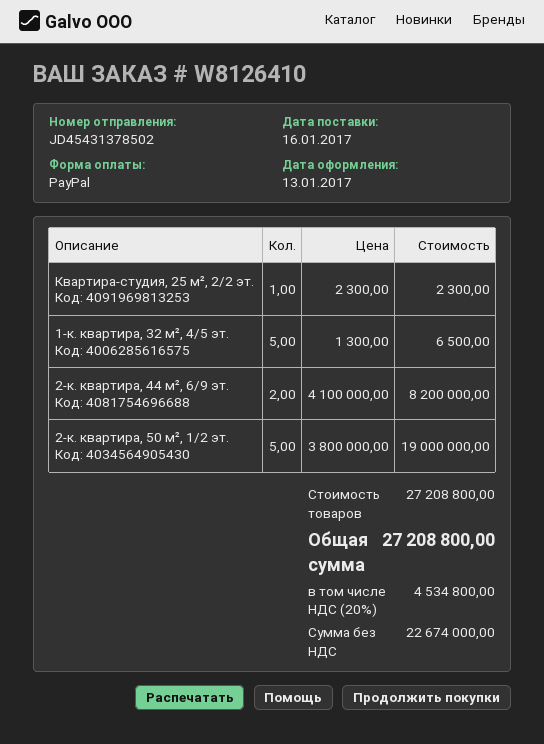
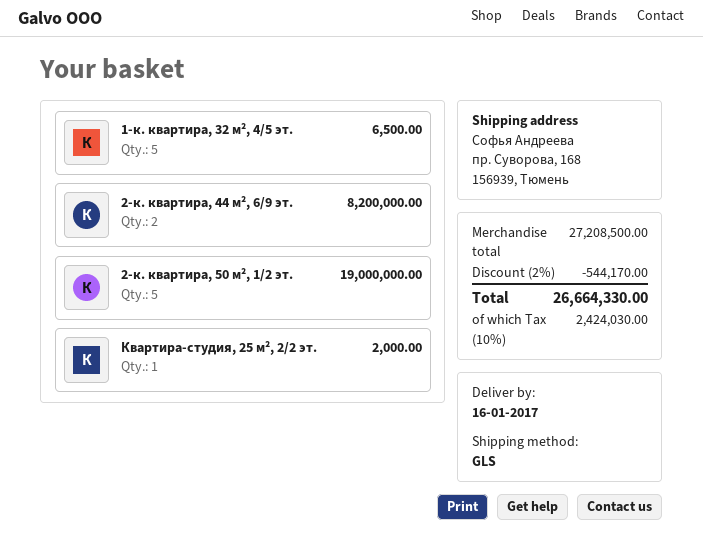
Квартира-студия, 25 м², 2/2 эт.: 1 for 2300.00 -> 1 for 2000.00
subtotal: 27208800.00 -> 27208500.00
discount: none -> 2% = 544170.00
tax: 20% = 4534800.00 -> 10% = 2424030.00
total: 27208800.00 -> 26664330.00

